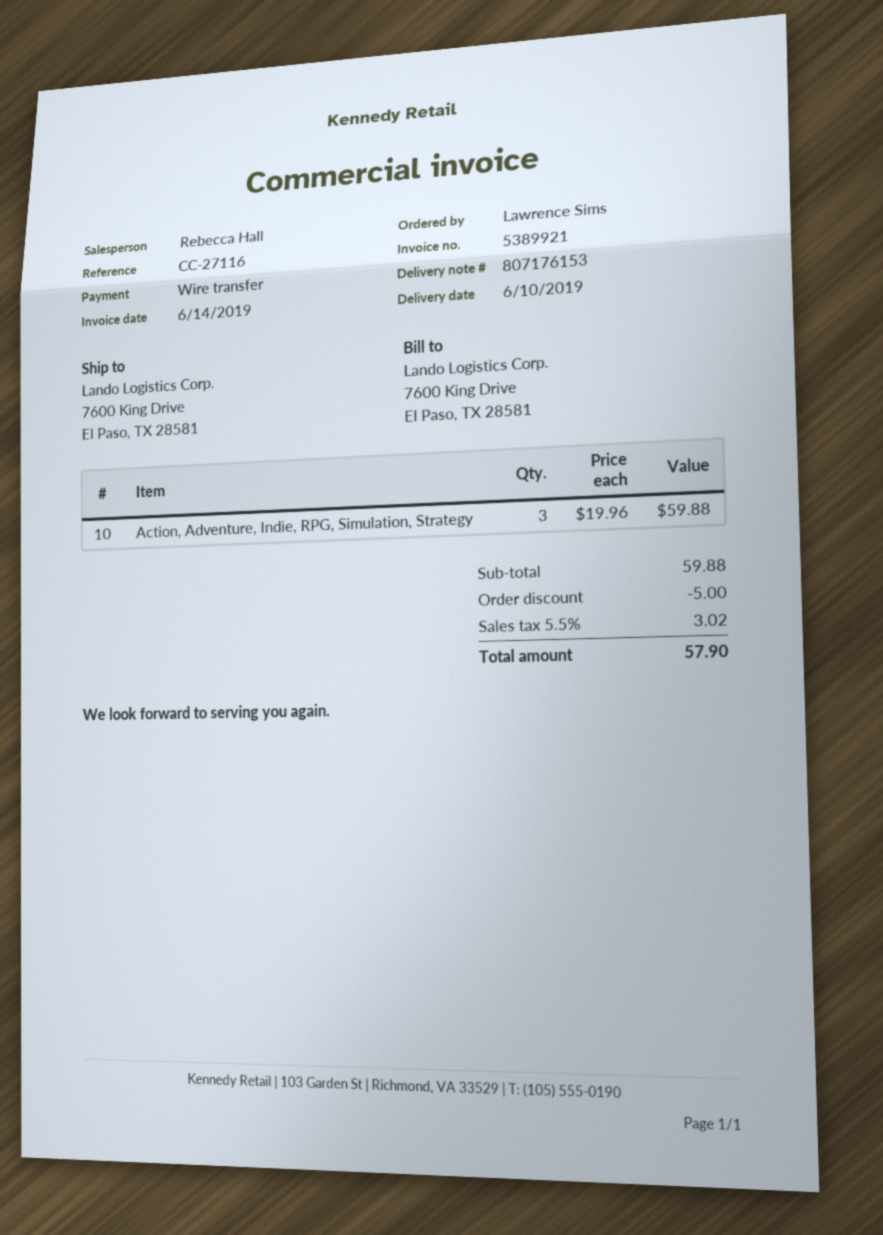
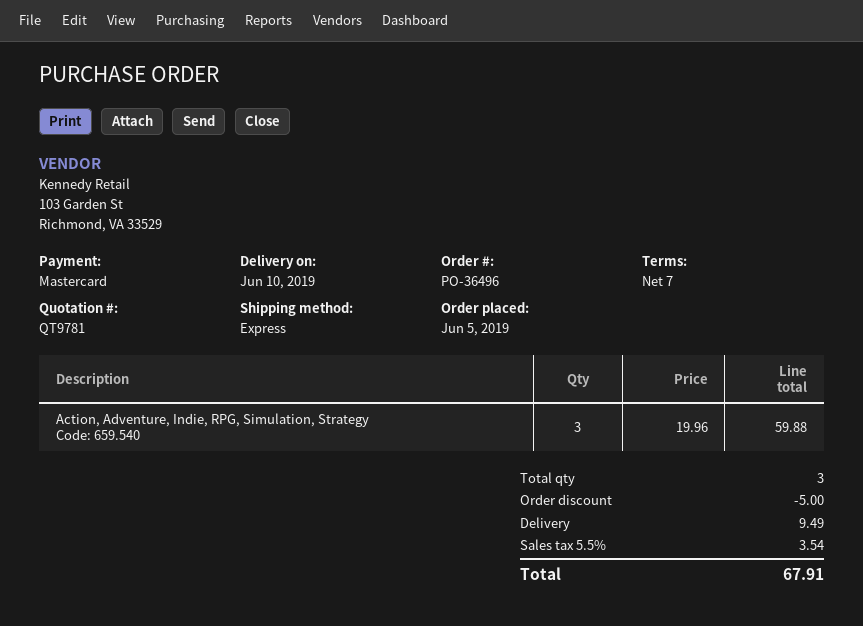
payment method: bank transfer -> Mastercard
shipping: none -> 9.49
tax: 5.5% = 3.02 -> 5.5% = 3.54
total: 57.90 -> 67.91

